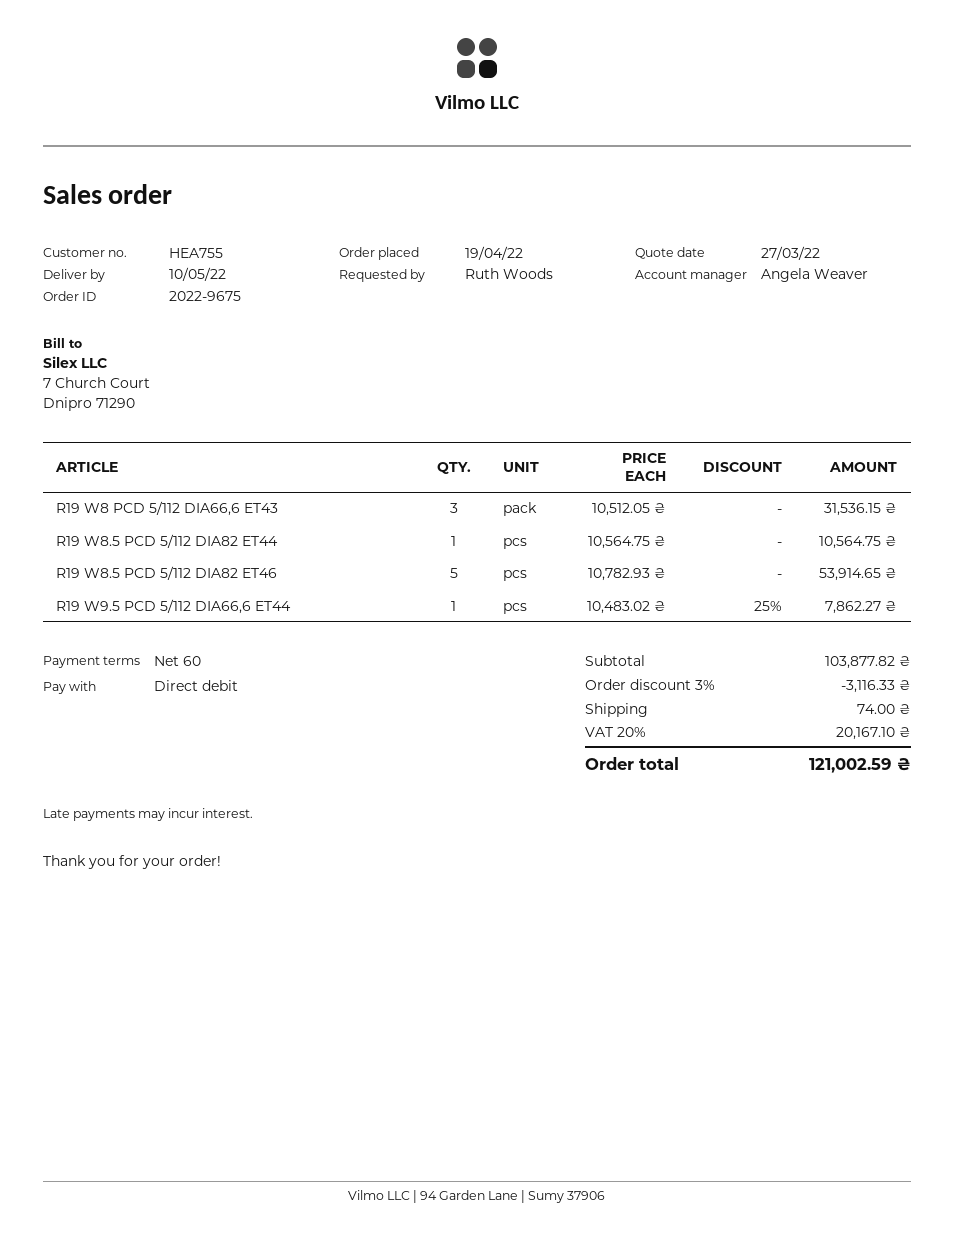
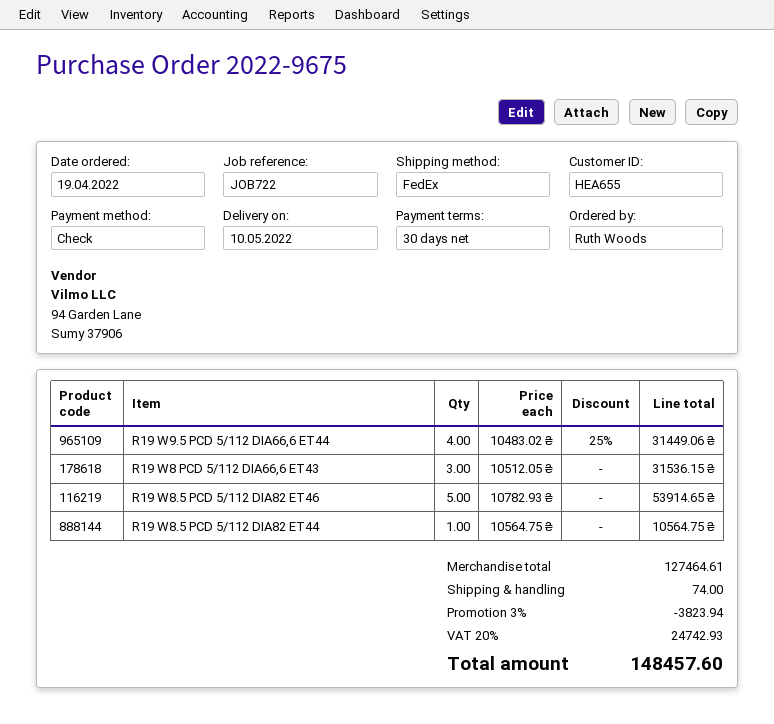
payment terms: 60 days -> 30 days
customer number: HEA755 -> HEA655
payment method: direct debit -> cheque
R19 W9.5 PCD 5/112 DIA66,6 ET44: 1 x 10483.02 - 25% = 7862.27 -> 4 x 10483.02 - 25% = 31449.06
subtotal: 103877.82 -> 127464.61
discount: 3% = 3116.33 -> 3% = 3823.94
tax: 20% = 20167.10 -> 20% = 24742.93
total: 121002.59 -> 148457.60

